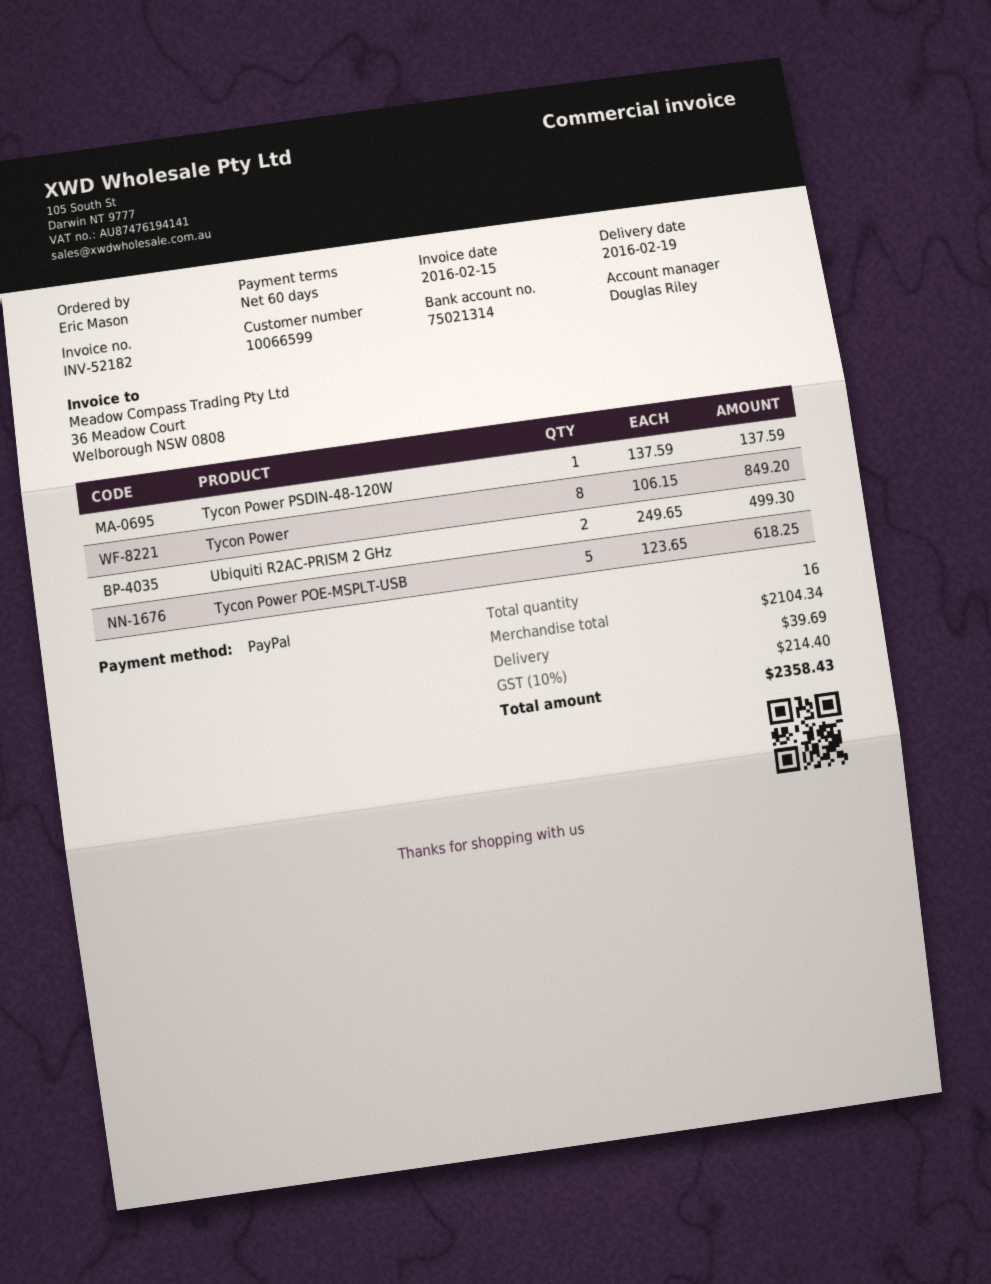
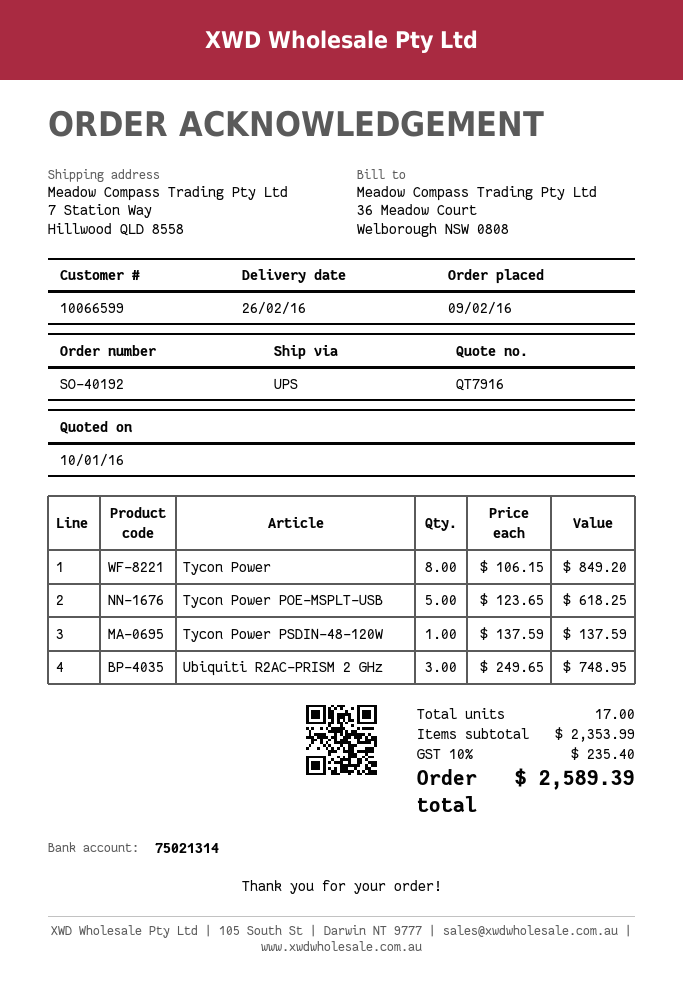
delivery date: 2016-02-19 -> 2016-02-26
Ubiquiti R2AC-PRISM 2 GHz: 2 x 249.65 = 499.30 -> 3 x 249.65 = 748.95
total quantity: 16 -> 17
subtotal: 2104.34 -> 2353.99
shipping: 39.69 -> none
tax: 10% = 214.40 -> 10% = 235.40
total: 2358.43 -> 2589.39

